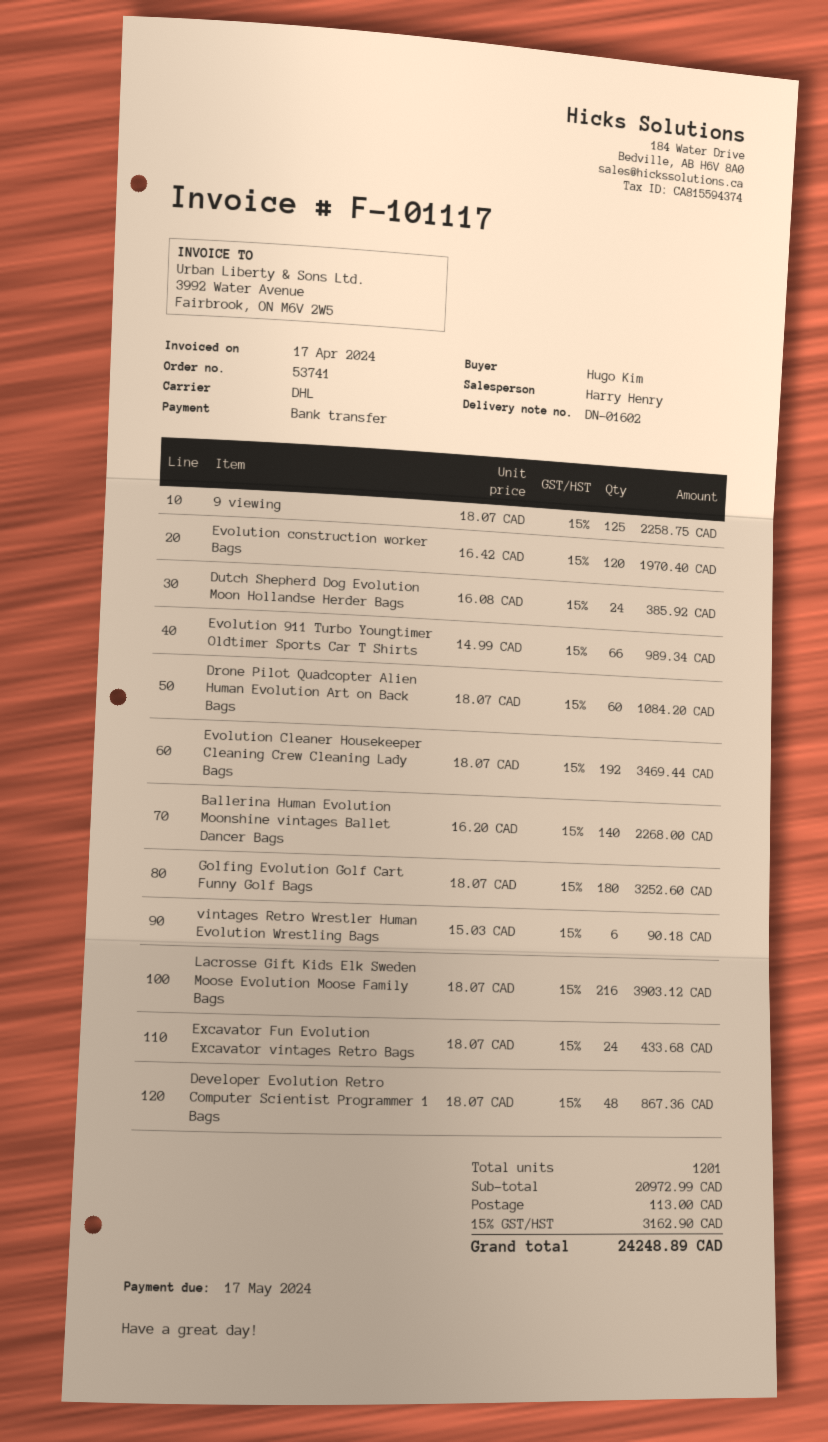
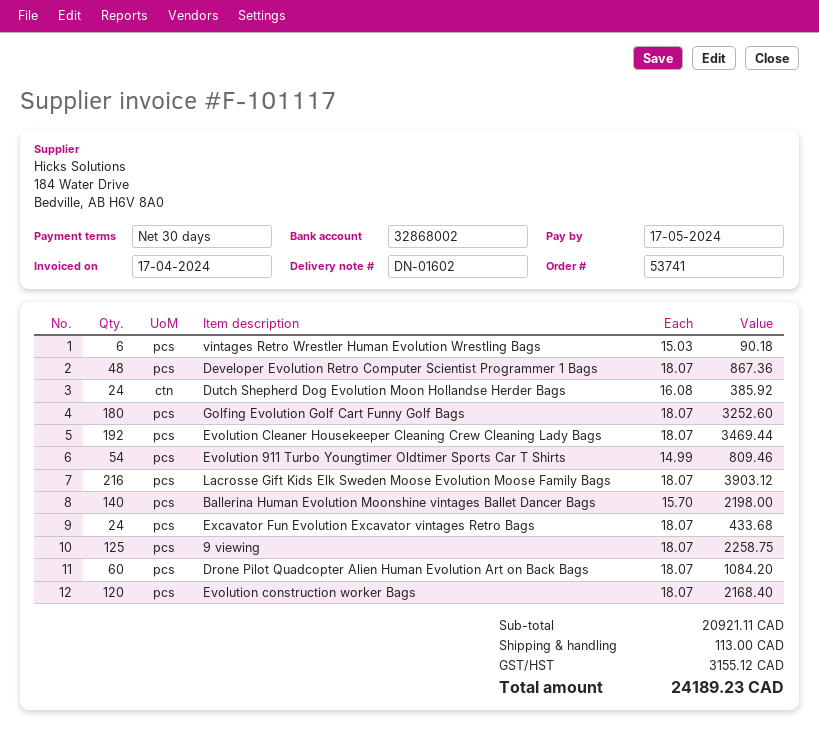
Evolution construction worker Bags: 120 x 16.42 = 1970.40 -> 120 x 18.07 = 2168.40
Evolution 911 Turbo Youngtimer Oldtimer Sports Car T Shirts: 66 x 14.99 = 989.34 -> 54 x 14.99 = 809.46
Ballerina Human Evolution Moonshine vintages Ballet Dancer Bags: 140 x 16.20 = 2268.00 -> 140 x 15.70 = 2198.00
subtotal: 20972.99 -> 20921.11
tax: 3162.90 -> 3155.12
total: 24248.89 -> 24189.23

